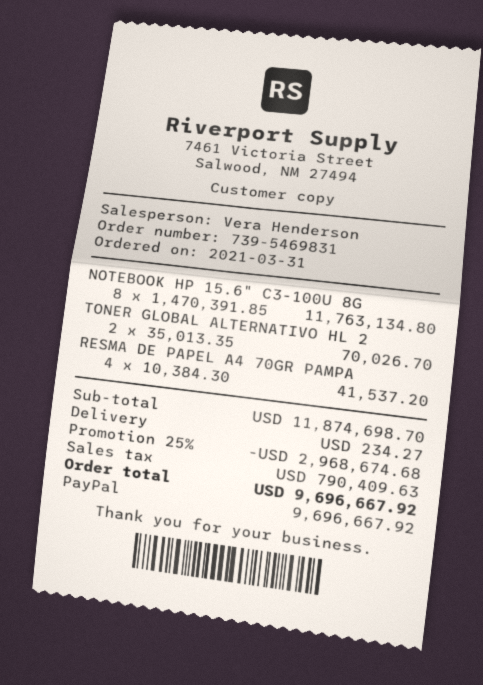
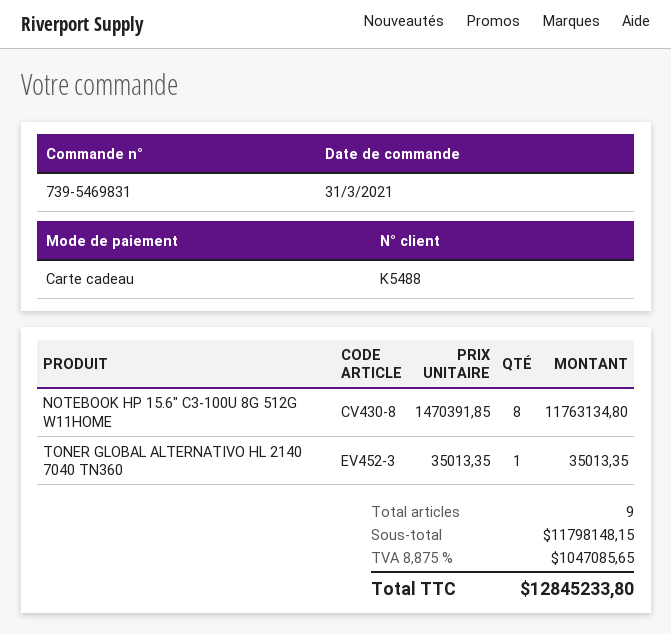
payment method: PayPal -> gift card
TONER GLOBAL ALTERNATIVO HL 2: 2 x 35013.35 = 70026.70 -> 1 x 35013.35 = 35013.35
RESMA DE PAPEL A4 70GR PAMPA: 4 x 10384.30 = 41537.20 -> none
subtotal: 11874698.70 -> 11798148.15
discount: 25% = 2968674.68 -> none
shipping: 234.27 -> none
tax: 790409.63 -> 1047085.65
total: 9696667.92 -> 12845233.80

